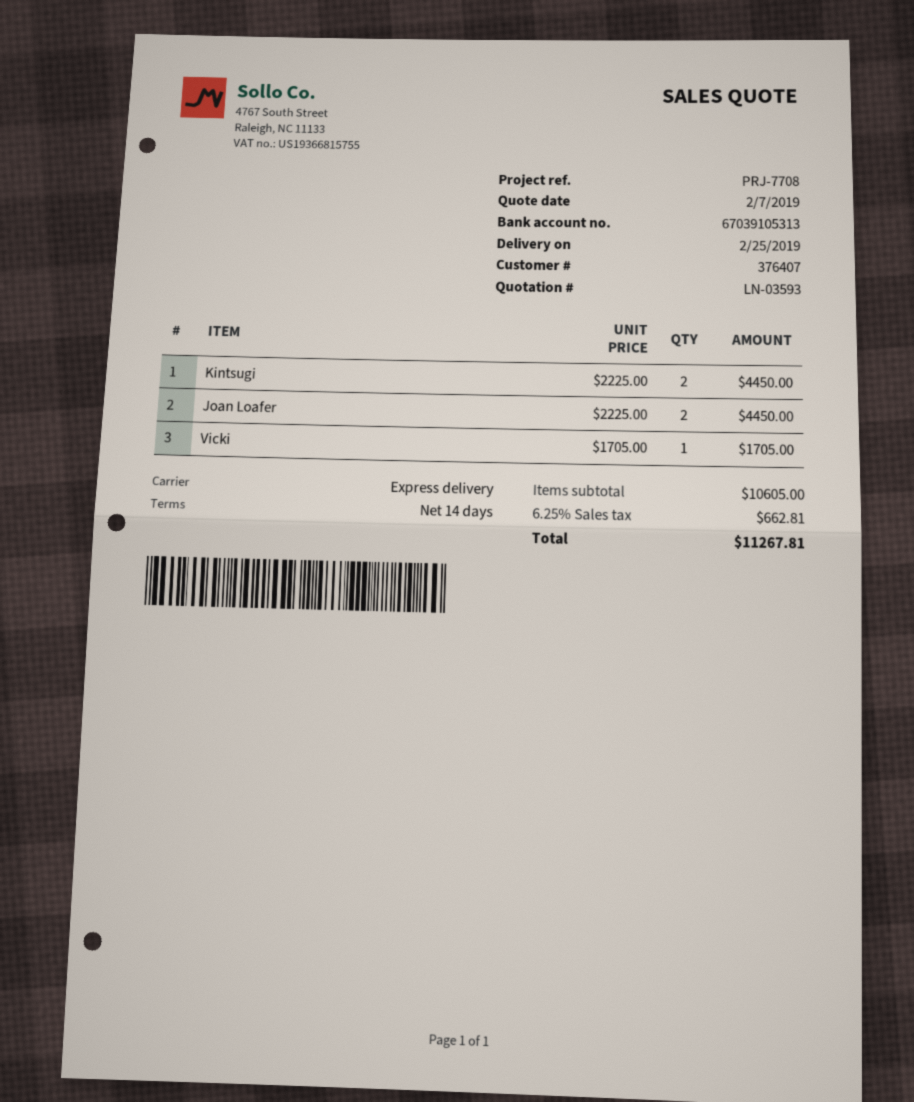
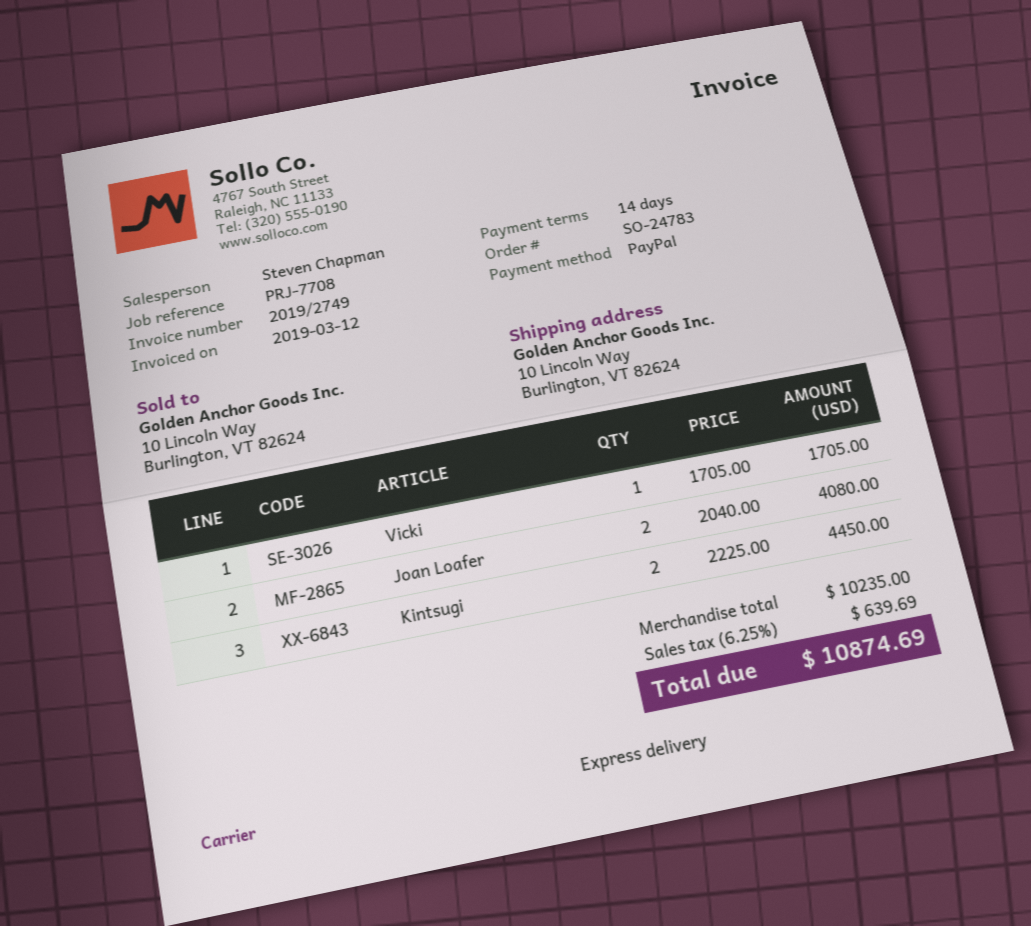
Joan Loafer: 2 x 2225.00 = 4450.00 -> 2 x 2040.00 = 4080.00
subtotal: 10605.00 -> 10235.00
tax: 6.25% = 662.81 -> 6.25% = 639.69
total: 11267.81 -> 10874.69

